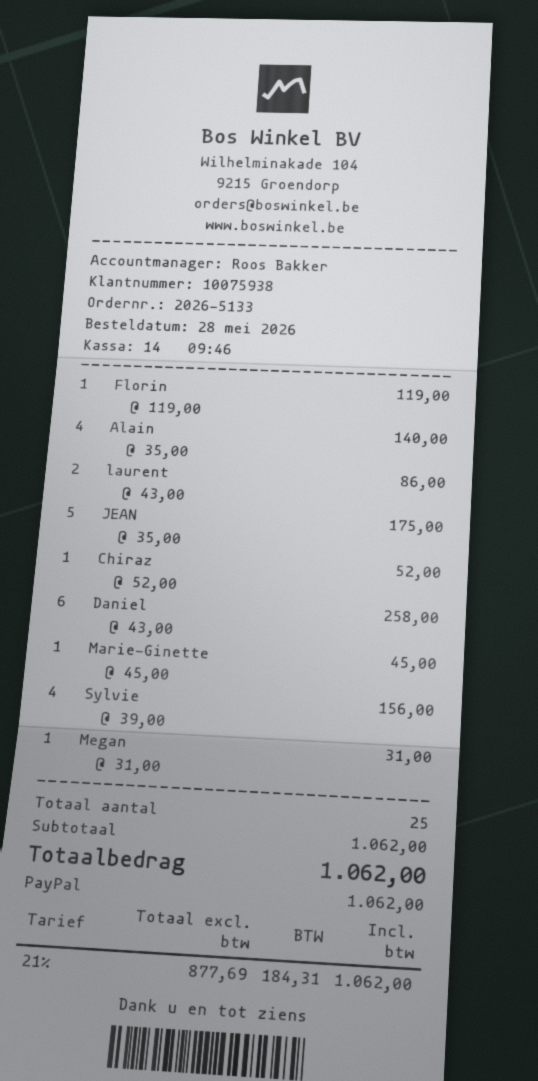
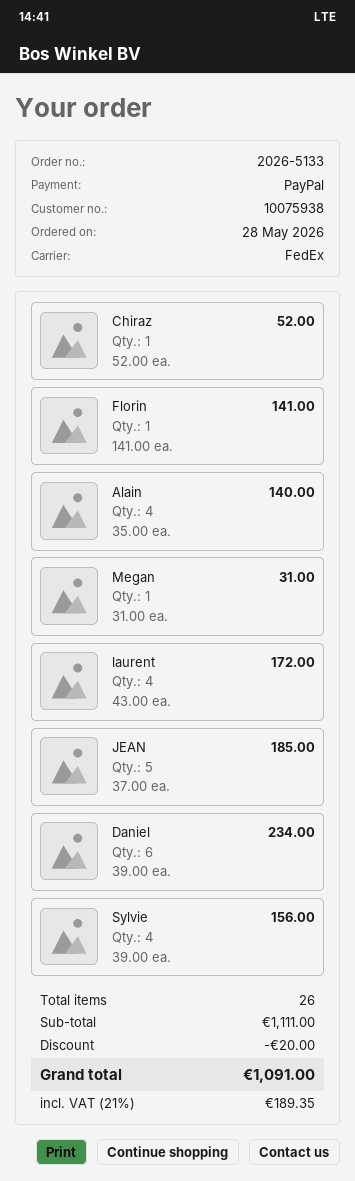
Florin: 1 x 119.00 = 119.00 -> 1 x 141.00 = 141.00
laurent: 2 x 43.00 = 86.00 -> 4 x 43.00 = 172.00
JEAN: 5 x 35.00 = 175.00 -> 5 x 37.00 = 185.00
Daniel: 6 x 43.00 = 258.00 -> 6 x 39.00 = 234.00
Marie-Ginette: 1 x 45.00 = 45.00 -> none
total quantity: 25 -> 26
subtotal: 1062.00 -> 1111.00
discount: none -> 20.00
tax: 21% = 184.31 -> 21% = 189.35
total: 1062.00 -> 1091.00

